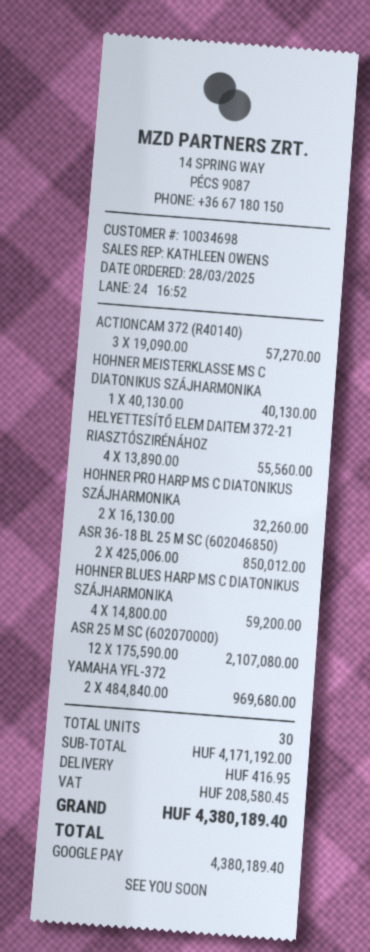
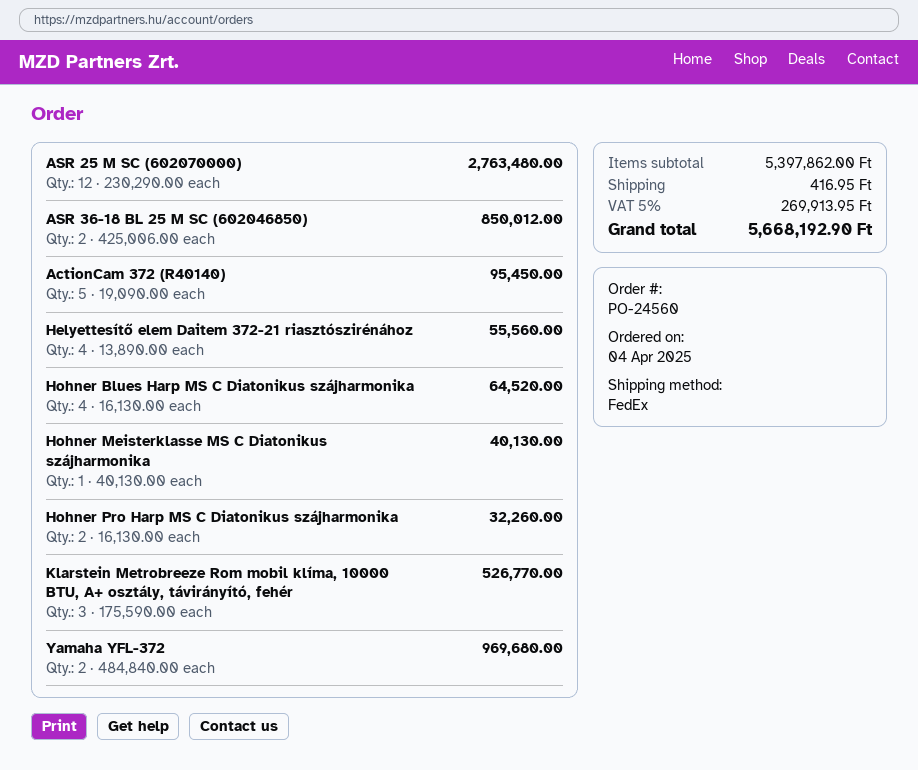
order date: 2025-03-28 -> 2025-04-04
ACTIONCAM 372 (R40140): 3 x 19090.00 = 57270.00 -> 5 x 19090.00 = 95450.00
HOHNER BLUES HARP MS C DIATONIKUS SZÁJHARMONIKA: 4 x 14800.00 = 59200.00 -> 4 x 16130.00 = 64520.00
ASR 25 M SC (602070000): 12 x 175590.00 = 2107080.00 -> 12 x 230290.00 = 2763480.00
Klarstein Metrobreeze Rom mobil klíma, 10000 BTU, A+ osztály, távirányító, fehér: none -> 3 x 175590.00 = 526770.00
subtotal: 4171192.00 -> 5397862.00
tax: 208580.45 -> 269913.95
total: 4380189.40 -> 5668192.90

